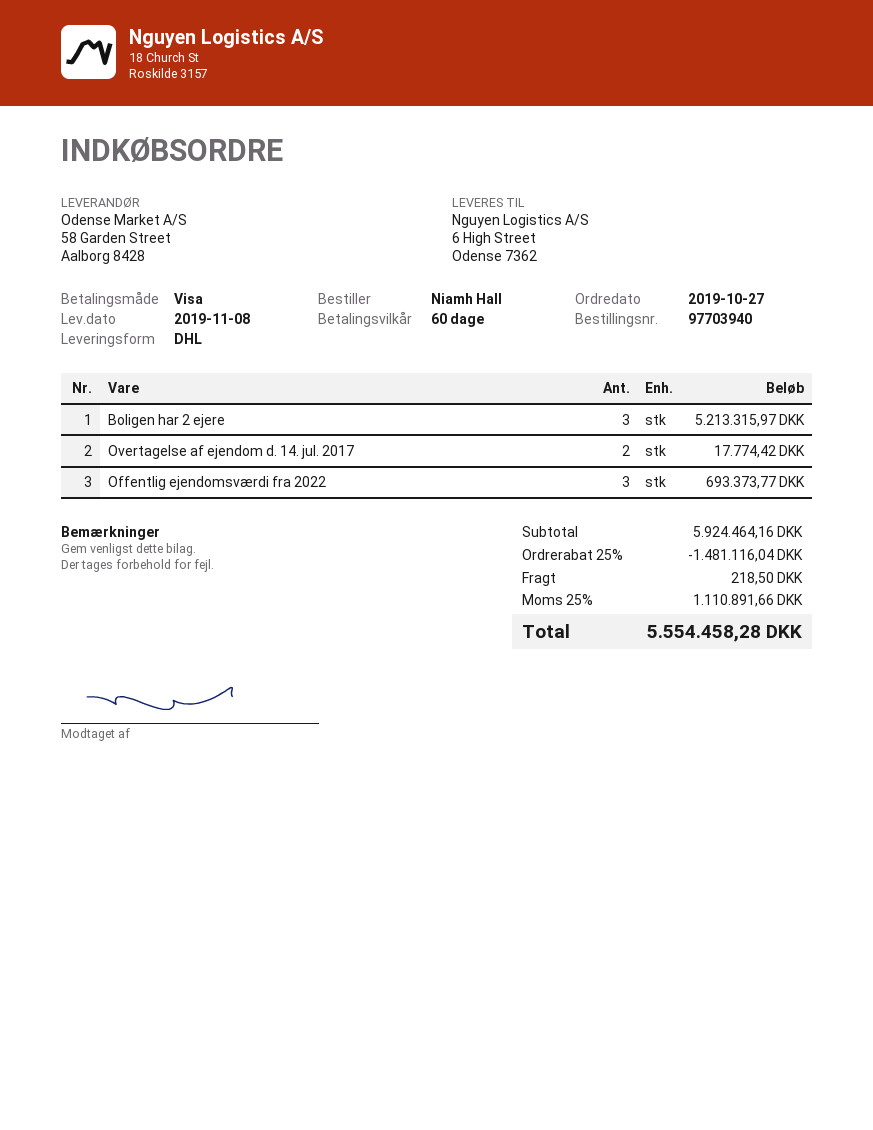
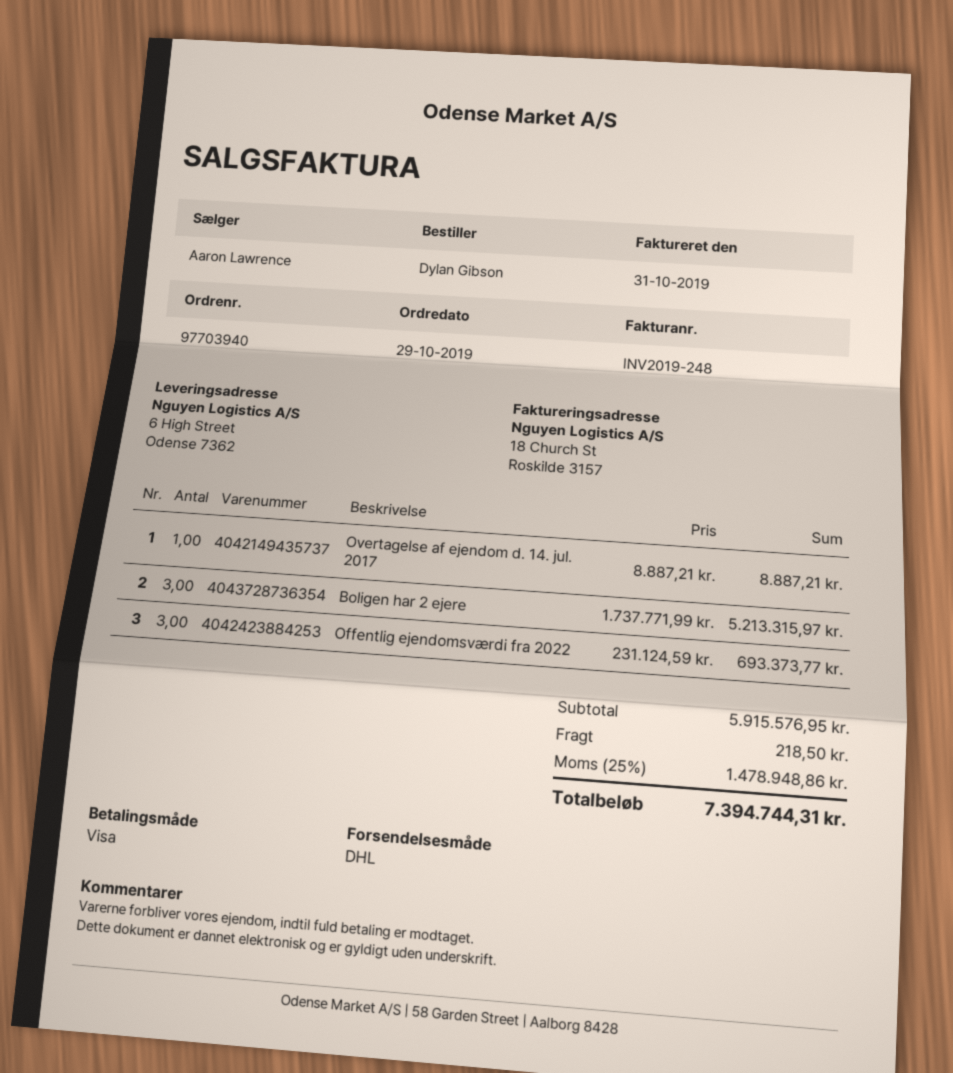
order date: 2019-10-27 -> 2019-10-29
ordered by: Niamh Hall -> Dylan Gibson
Overtagelse af ejendom d. 14. jul. 2017: 2 for 17774.42 -> 1 for 8887.21
subtotal: 5924464.16 -> 5915576.95
discount: 25% = 1481116.04 -> none
tax: 25% = 1110891.66 -> 25% = 1478948.86
total: 5554458.28 -> 7394744.31

